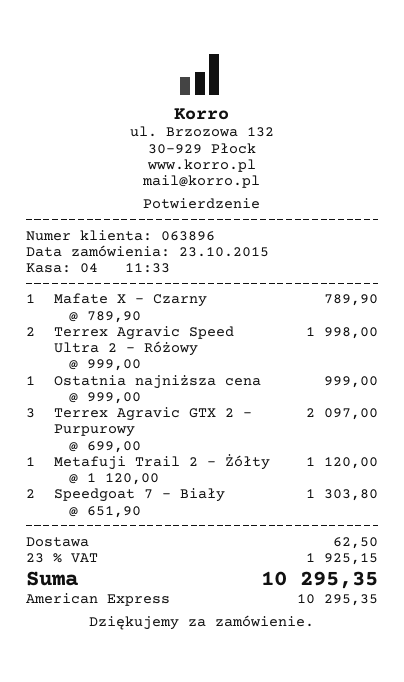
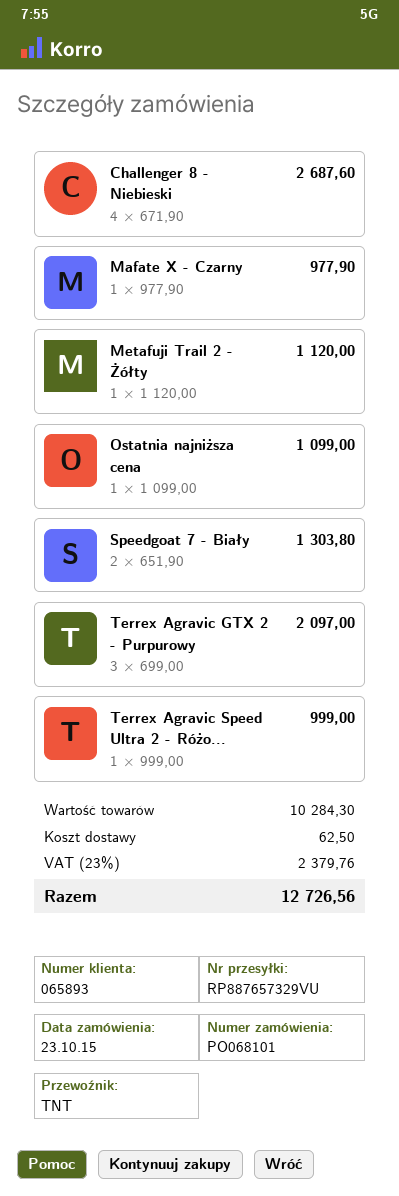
customer number: 063896 -> 065893
Mafate X - Czarny: 1 x 789.90 = 789.90 -> 1 x 977.90 = 977.90
Terrex Agravic Speed Ultra 2 - Różowy: 2 x 999.00 = 1998.00 -> 1 x 999.00 = 999.00
Ostatnia najniższa cena: 1 x 999.00 = 999.00 -> 1 x 1099.00 = 1099.00
Challenger 8 - Niebieski: none -> 4 x 671.90 = 2687.60
tax: 23% = 1925.15 -> 23% = 2379.76
total: 10295.35 -> 12726.56

